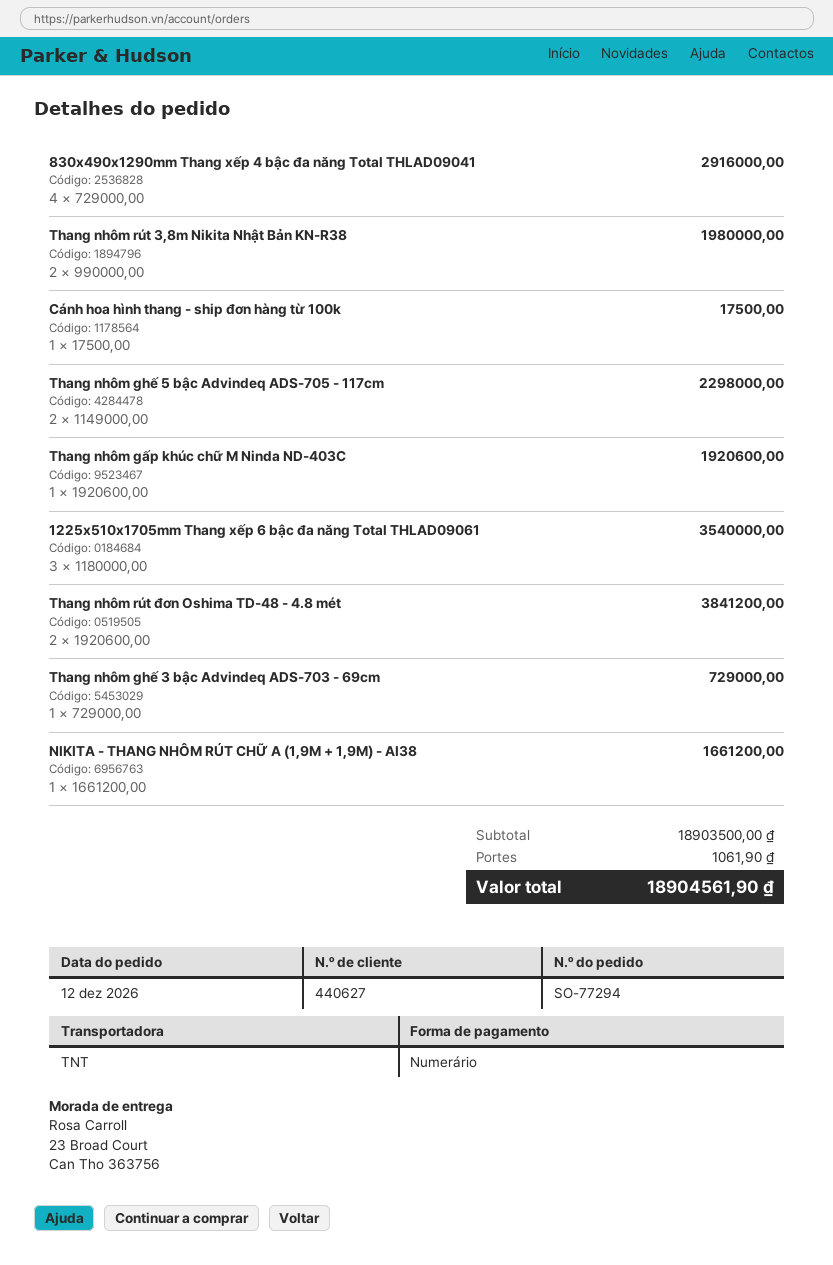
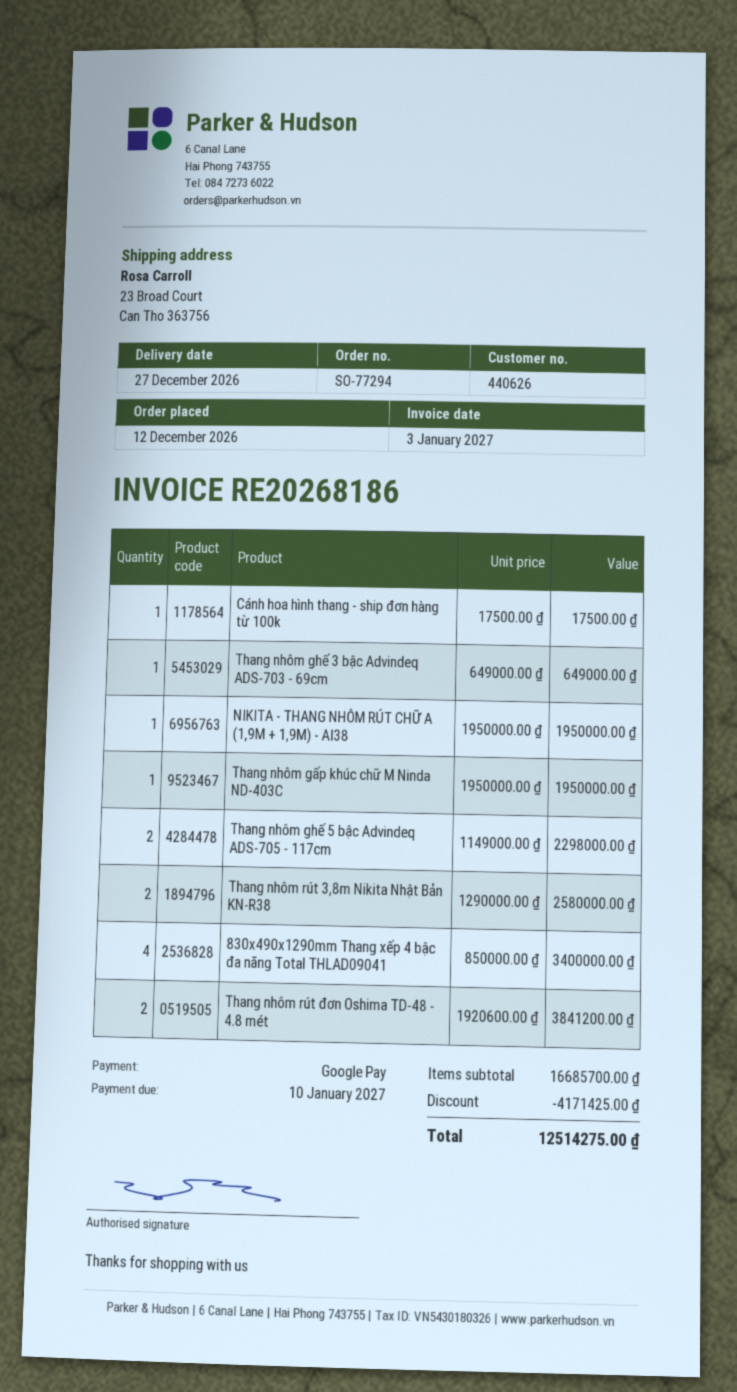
customer number: 440627 -> 440626
payment method: cash -> Google Pay
830x490x1290mm Thang xếp 4 bậc đa năng Total THLAD09041: 4 x 729000.00 = 2916000.00 -> 4 x 850000.00 = 3400000.00
Thang nhôm rút 3,8m Nikita Nhật Bản KN-R38: 2 x 990000.00 = 1980000.00 -> 2 x 1290000.00 = 2580000.00
Thang nhôm gấp khúc chữ M Ninda ND-403C: 1 x 1920600.00 = 1920600.00 -> 1 x 1950000.00 = 1950000.00
1225x510x1705mm Thang xếp 6 bậc đa năng Total THLAD09061: 3 x 1180000.00 = 3540000.00 -> none
Thang nhôm ghế 3 bậc Advindeq ADS-703 - 69cm: 1 x 729000.00 = 729000.00 -> 1 x 649000.00 = 649000.00
NIKITA - THANG NHÔM RÚT CHỮ A (1,9M + 1,9M) - AI38: 1 x 1661200.00 = 1661200.00 -> 1 x 1950000.00 = 1950000.00
subtotal: 18903500.00 -> 16685700.00
discount: none -> 4171425.00
shipping: 1061.90 -> none
total: 18904561.90 -> 12514275.00

